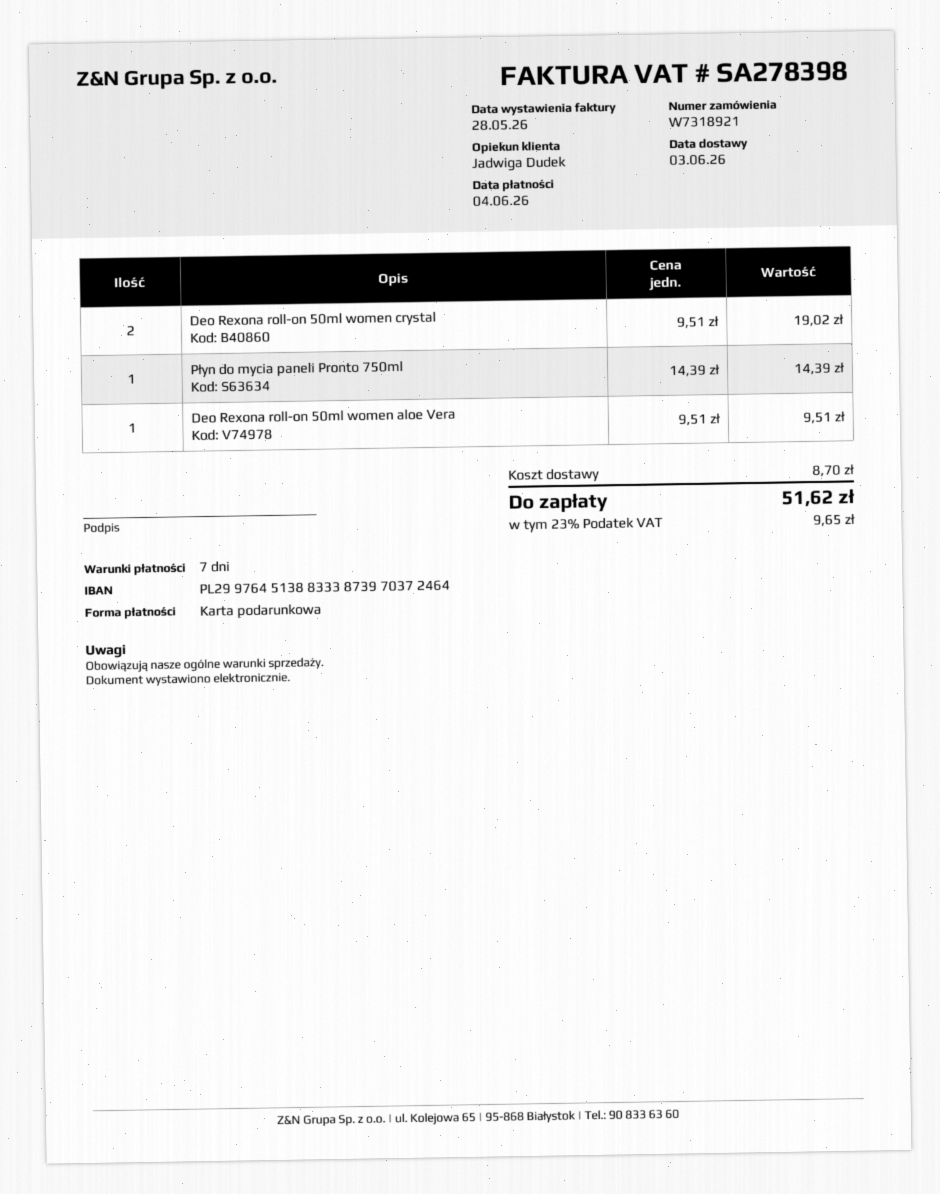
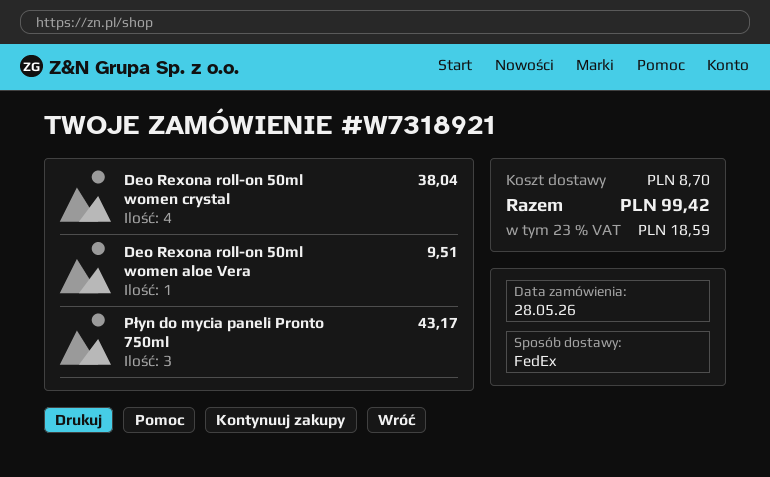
Deo Rexona roll-on 50ml women crystal: 2 for 19.02 -> 4 for 38.04
Płyn do mycia paneli Pronto 750ml: 1 for 14.39 -> 3 for 43.17
tax: 23% = 9.65 -> 23% = 18.59
total: 51.62 -> 99.42

